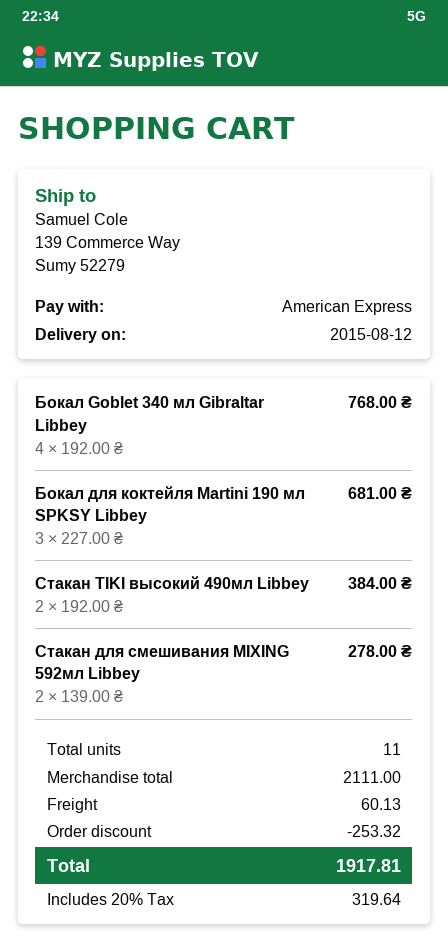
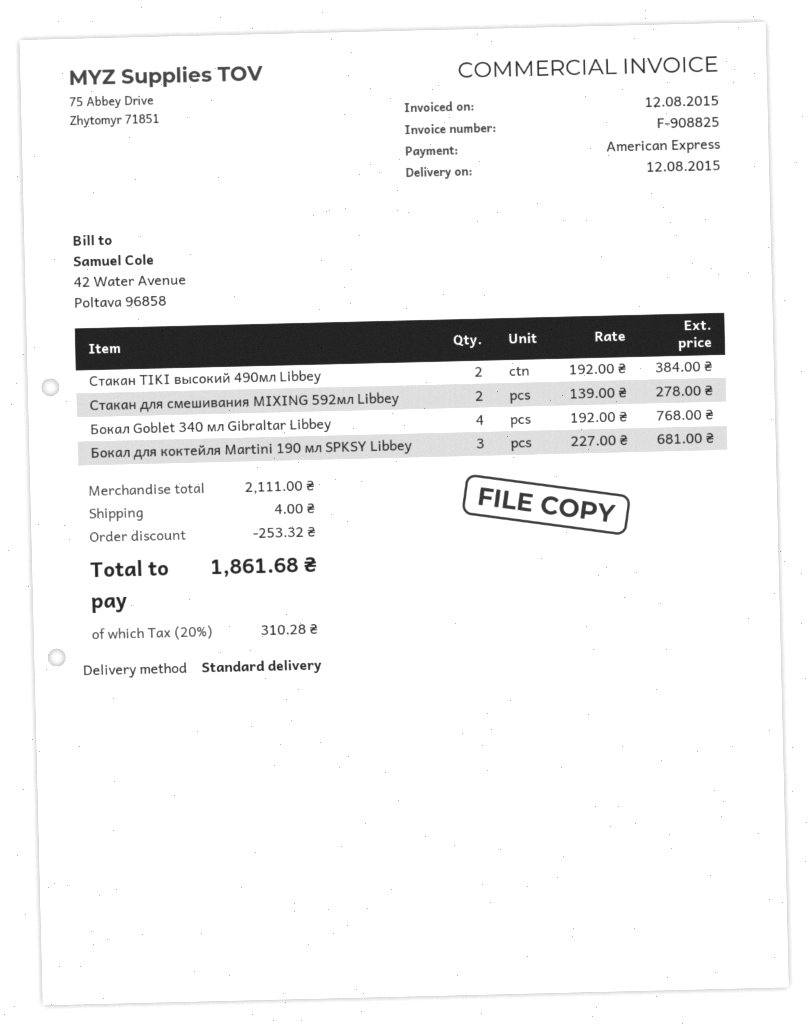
shipping: 60.13 -> 4.00
tax: 20% = 319.64 -> 20% = 310.28
total: 1917.81 -> 1861.68

